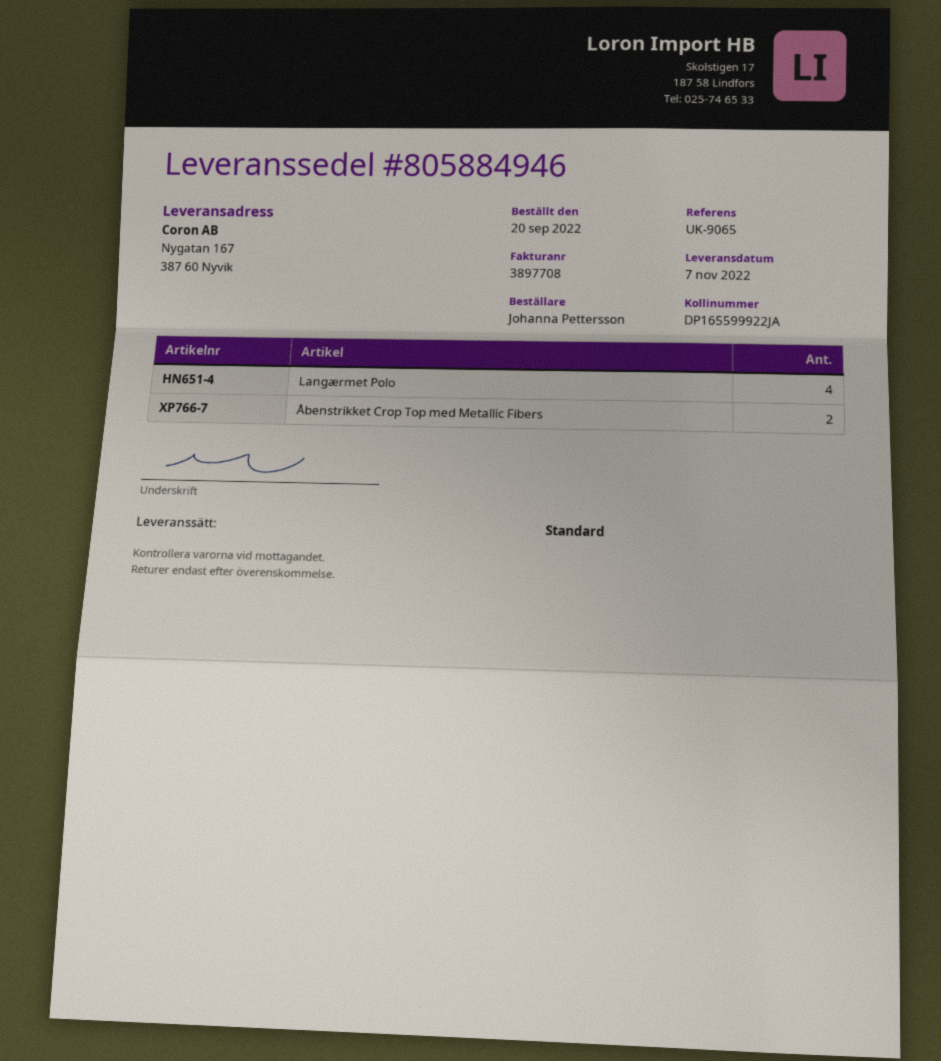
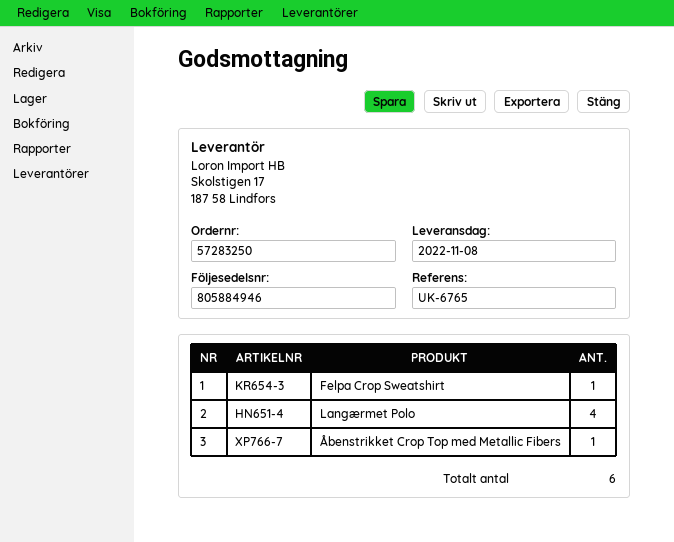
delivery date: 2022-11-07 -> 2022-11-08
reference: UK-9065 -> UK-6765
Åbenstrikket Crop Top med Metallic Fibers: 2 -> 1
Felpa Crop Sweatshirt: none -> 1

